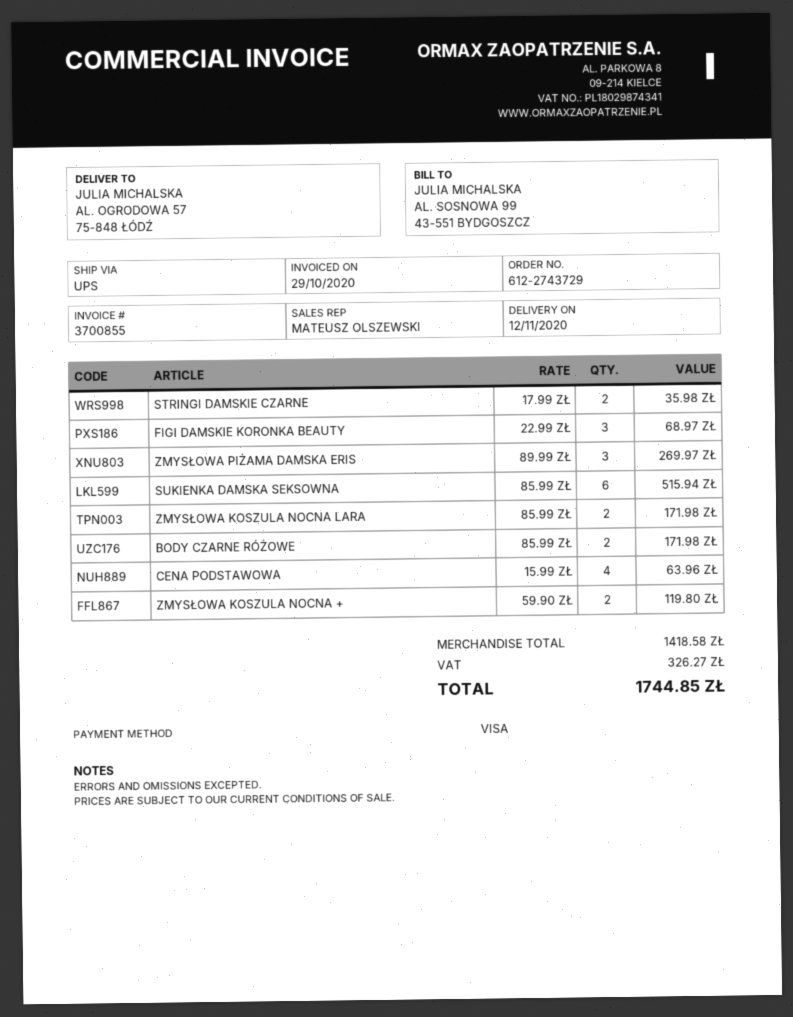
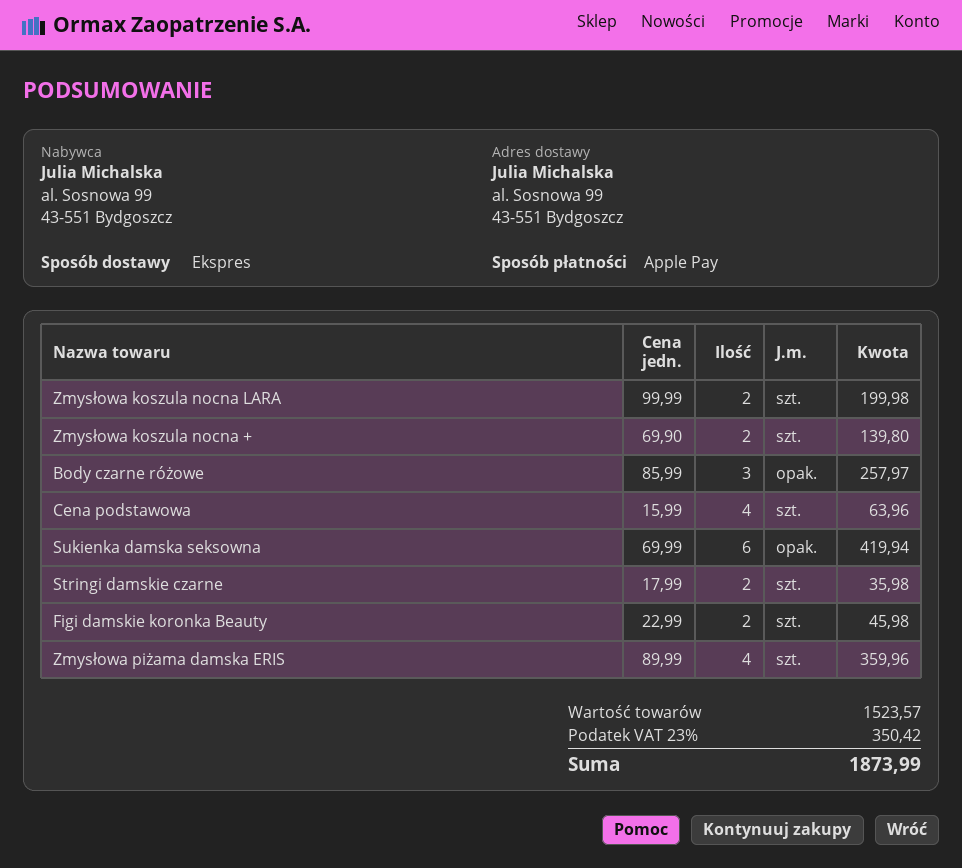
payment method: Visa -> Apple Pay
shipping method: UPS -> express
ship to: AL. OGRODOWA 57, 75-848 ŁÓDŹ -> al. Sosnowa 99, 43-551 Bydgoszcz
FIGI DAMSKIE KORONKA BEAUTY: 3 x 22.99 = 68.97 -> 2 x 22.99 = 45.98
ZMYSŁOWA PIŻAMA DAMSKA ERIS: 3 x 89.99 = 269.97 -> 4 x 89.99 = 359.96
SUKIENKA DAMSKA SEKSOWNA: 6 x 85.99 = 515.94 -> 6 x 69.99 = 419.94
ZMYSŁOWA KOSZULA NOCNA LARA: 2 x 85.99 = 171.98 -> 2 x 99.99 = 199.98
BODY CZARNE RÓŻOWE: 2 x 85.99 = 171.98 -> 3 x 85.99 = 257.97
ZMYSŁOWA KOSZULA NOCNA +: 2 x 59.90 = 119.80 -> 2 x 69.90 = 139.80
subtotal: 1418.58 -> 1523.57
tax: 326.27 -> 350.42
total: 1744.85 -> 1873.99

